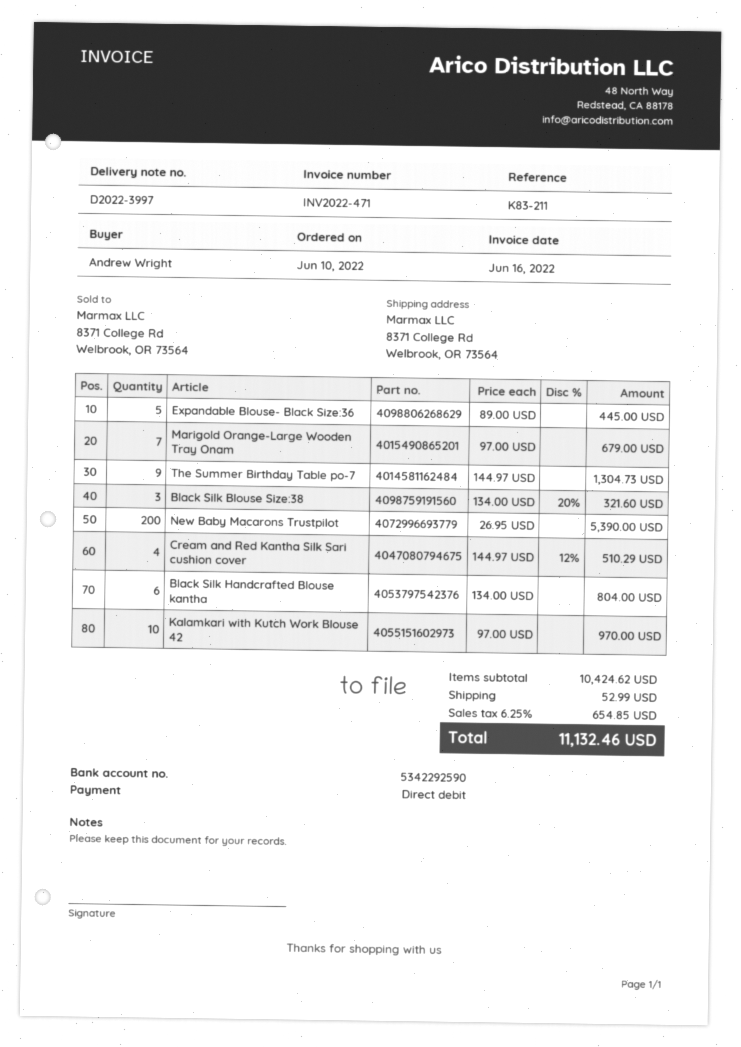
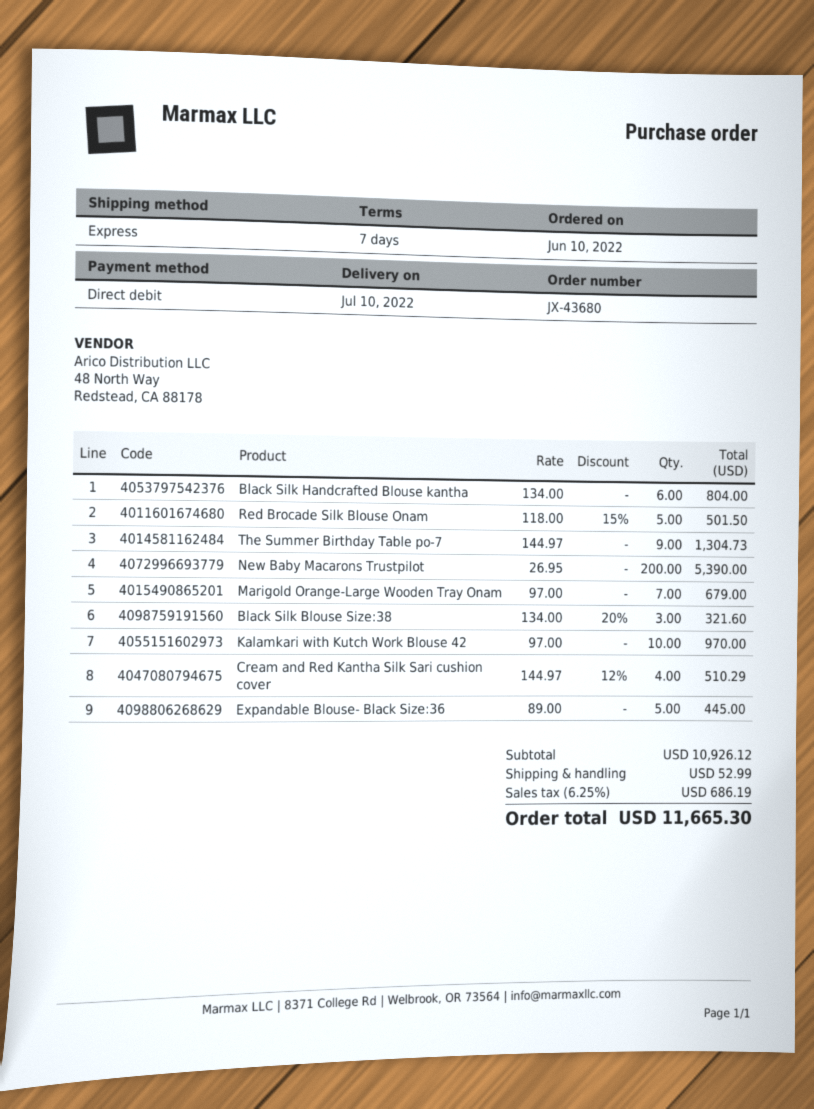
Red Brocade Silk Blouse Onam: none -> 5 x 118.00 - 15% = 501.50
subtotal: 10424.62 -> 10926.12
tax: 6.25% = 654.85 -> 6.25% = 686.19
total: 11132.46 -> 11665.30

